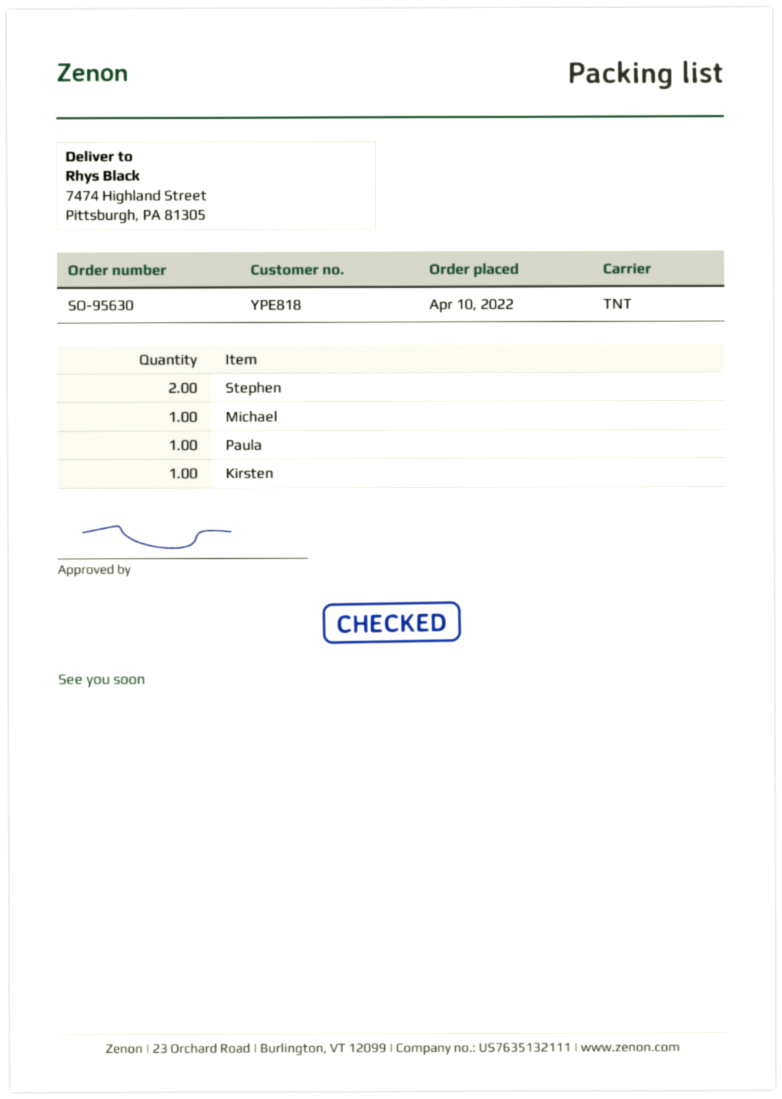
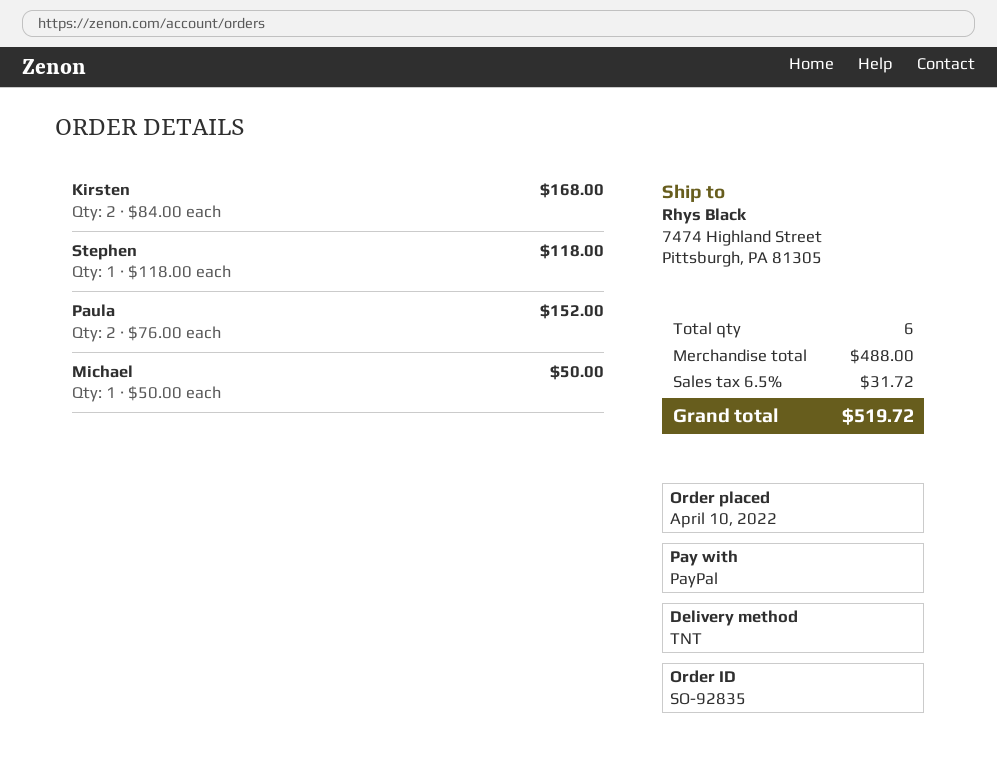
order number: SO-95630 -> SO-92835
Stephen: 2 -> 1
Paula: 1 -> 2
Kirsten: 1 -> 2

